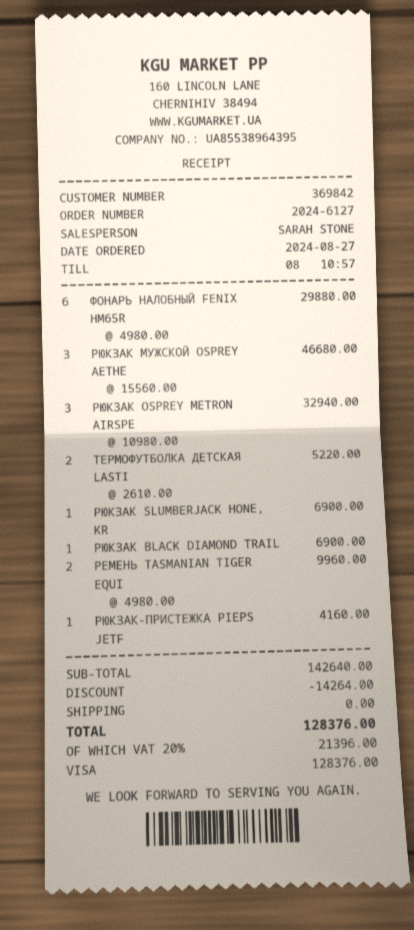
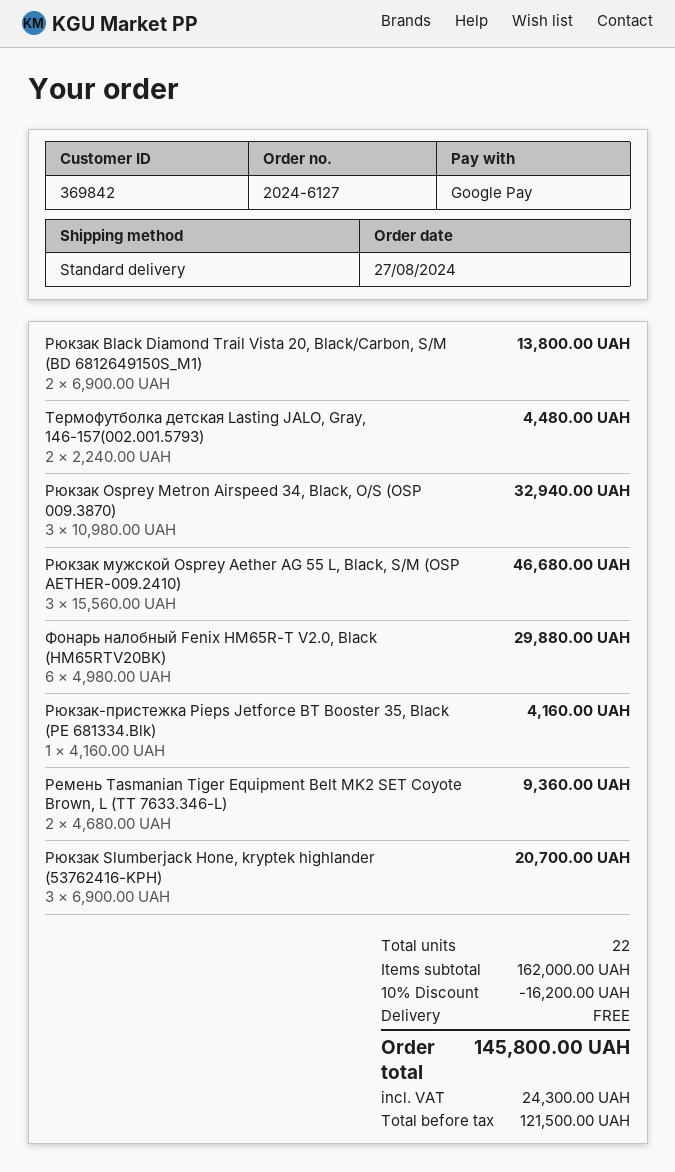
payment method: Visa -> Google Pay
ТЕРМОФУТБОЛКА ДЕТСКАЯ LASTI: 2 x 2610.00 = 5220.00 -> 2 x 2240.00 = 4480.00
РЮКЗАК SLUMBERJACK HONE, KR: 1 x 6900.00 = 6900.00 -> 3 x 6900.00 = 20700.00
РЮКЗАК BLACK DIAMOND TRAIL: 1 x 6900.00 = 6900.00 -> 2 x 6900.00 = 13800.00
РЕМЕНЬ TASMANIAN TIGER EQUI: 2 x 4980.00 = 9960.00 -> 2 x 4680.00 = 9360.00
subtotal: 142640.00 -> 162000.00
discount: 14264.00 -> 16200.00
tax: 21396.00 -> 24300.00
total: 128376.00 -> 145800.00

